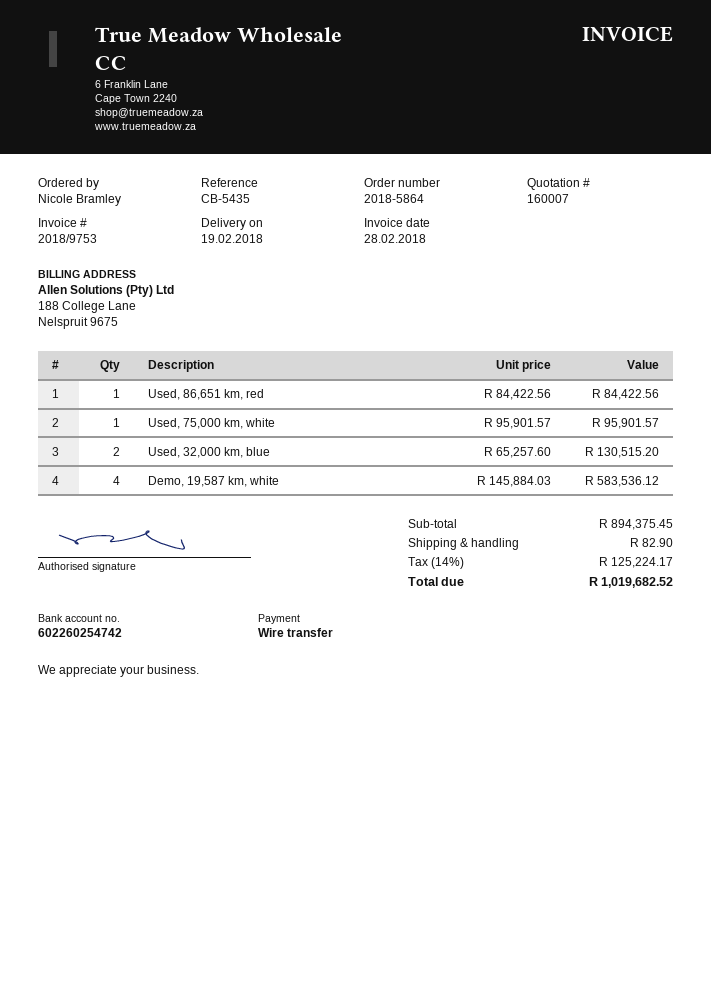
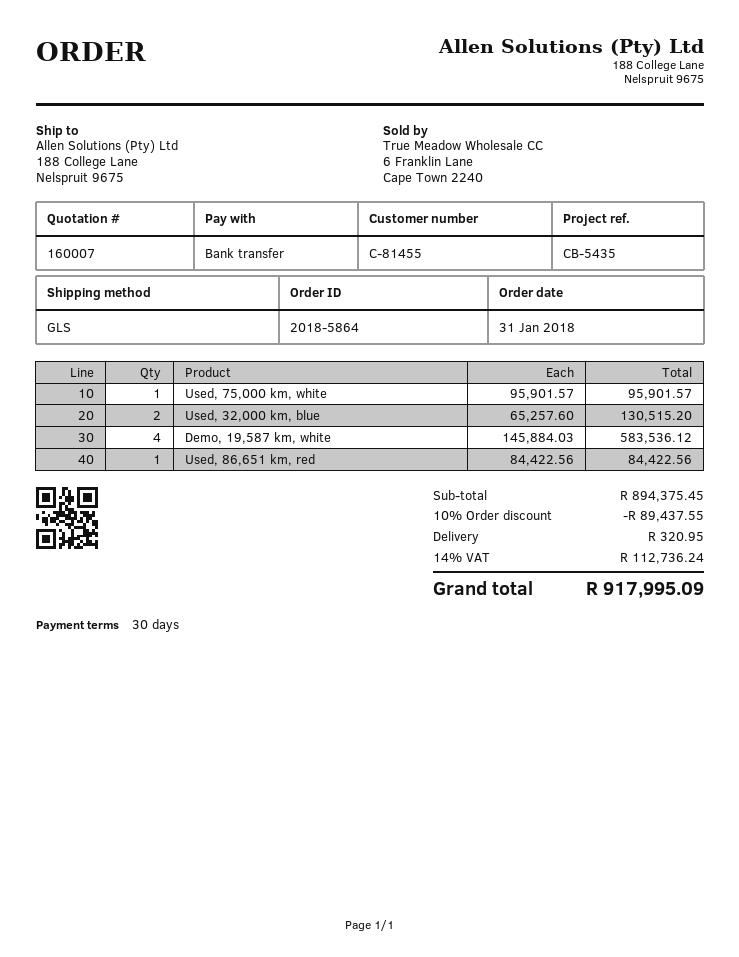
discount: none -> 10% = 89437.55
shipping: 82.90 -> 320.95
tax: 14% = 125224.17 -> 14% = 112736.24
total: 1019682.52 -> 917995.09

